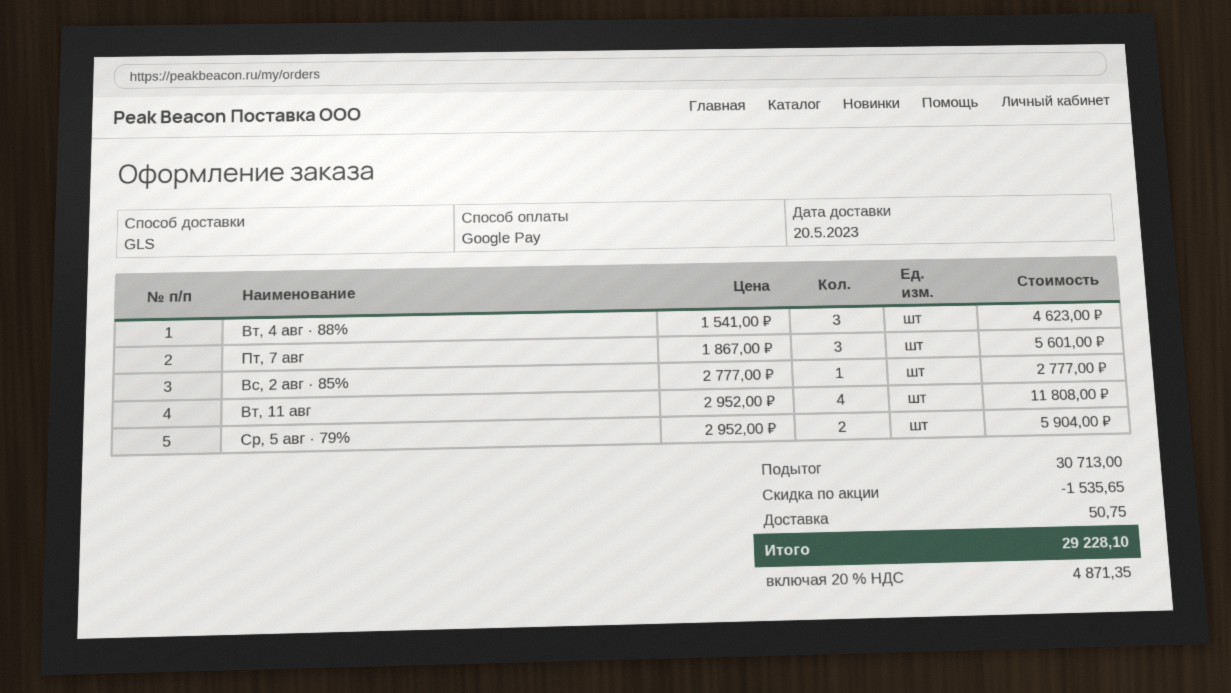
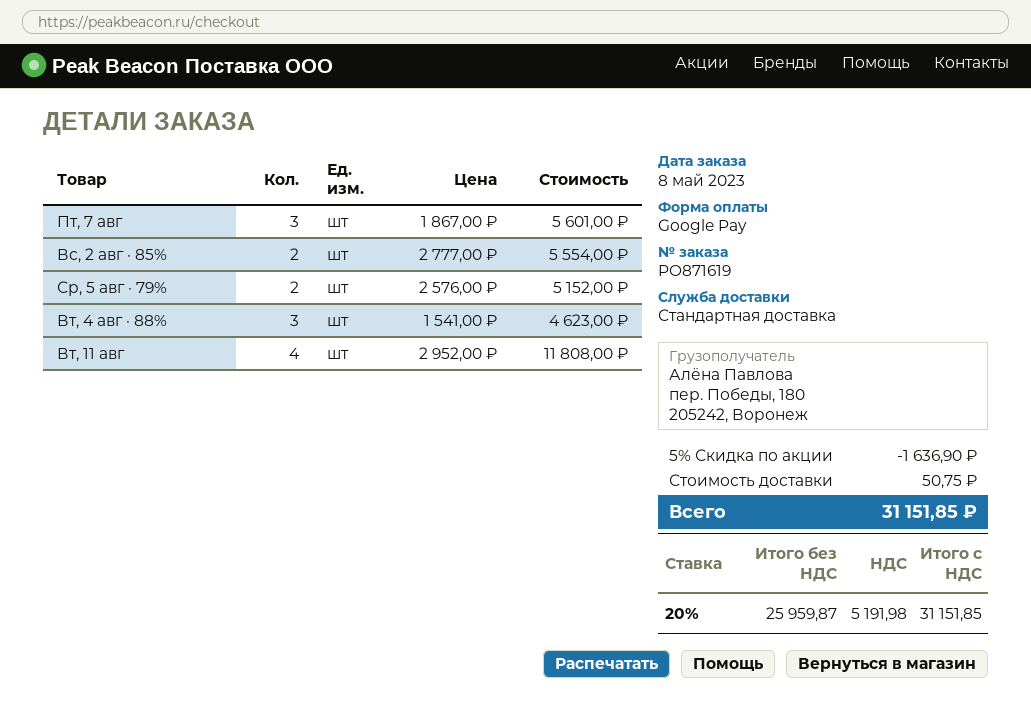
shipping method: GLS -> standard
Вс, 2 авг · 85%: 1 x 2777.00 = 2777.00 -> 2 x 2777.00 = 5554.00
Ср, 5 авг · 79%: 2 x 2952.00 = 5904.00 -> 2 x 2576.00 = 5152.00
discount: 1535.65 -> 1636.90
tax: 20% = 4871.35 -> 20% = 5191.98
total: 29228.10 -> 31151.85

